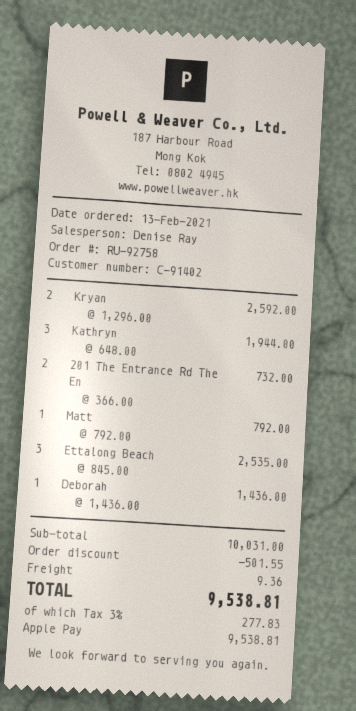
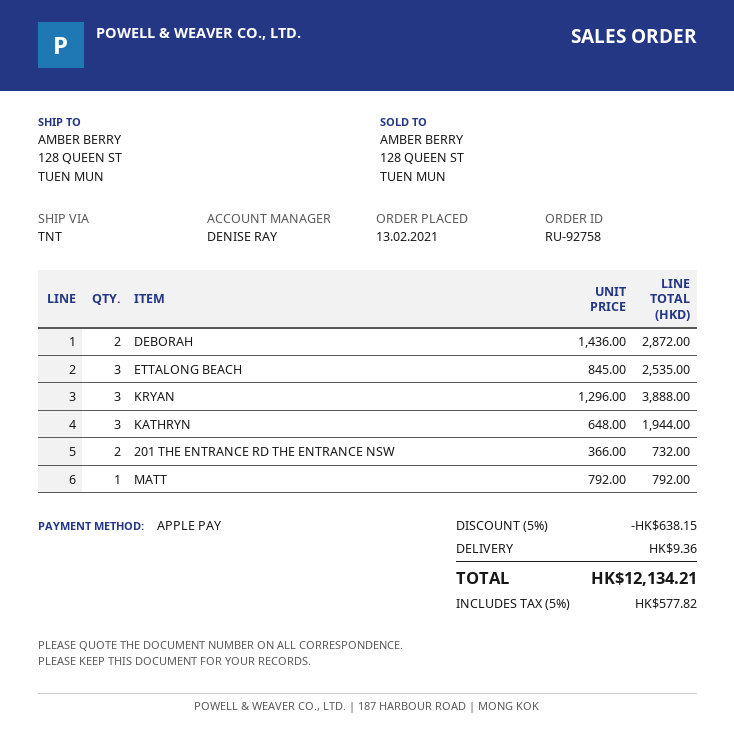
Kryan: 2 x 1296.00 = 2592.00 -> 3 x 1296.00 = 3888.00
Deborah: 1 x 1436.00 = 1436.00 -> 2 x 1436.00 = 2872.00
discount: 501.55 -> 638.15
tax: 3% = 277.83 -> 5% = 577.82
total: 9538.81 -> 12134.21

